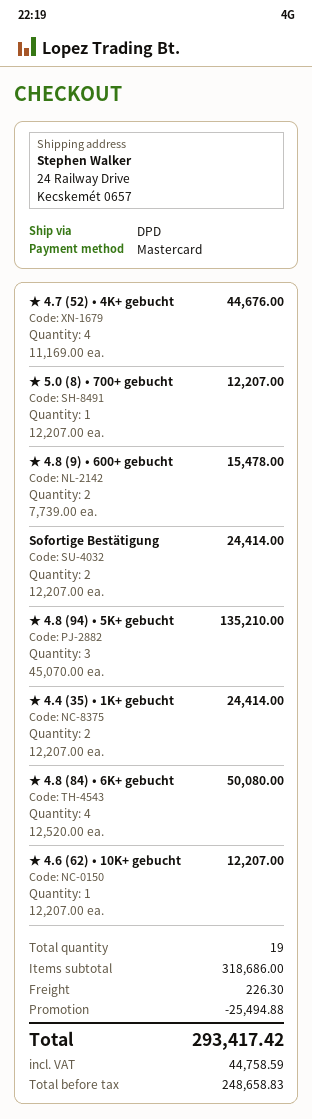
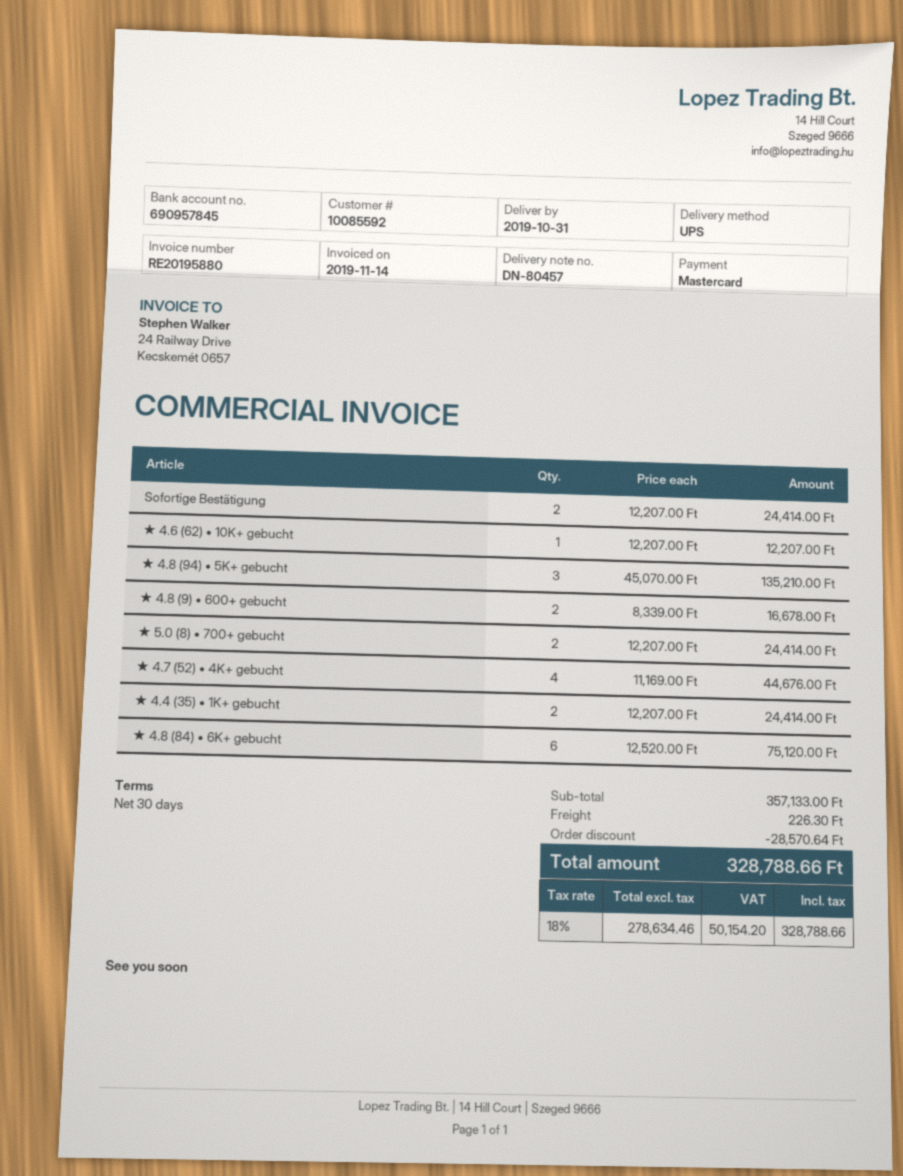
shipping method: DPD -> UPS
★ 5.0 (8) • 700+ gebucht: 1 x 12207.00 = 12207.00 -> 2 x 12207.00 = 24414.00
★ 4.8 (9) • 600+ gebucht: 2 x 7739.00 = 15478.00 -> 2 x 8339.00 = 16678.00
★ 4.8 (84) • 6K+ gebucht: 4 x 12520.00 = 50080.00 -> 6 x 12520.00 = 75120.00
subtotal: 318686.00 -> 357133.00
discount: 25494.88 -> 28570.64
net: 248658.83 -> 278634.46
tax: 44758.59 -> 50154.20
total: 293417.42 -> 328788.66

